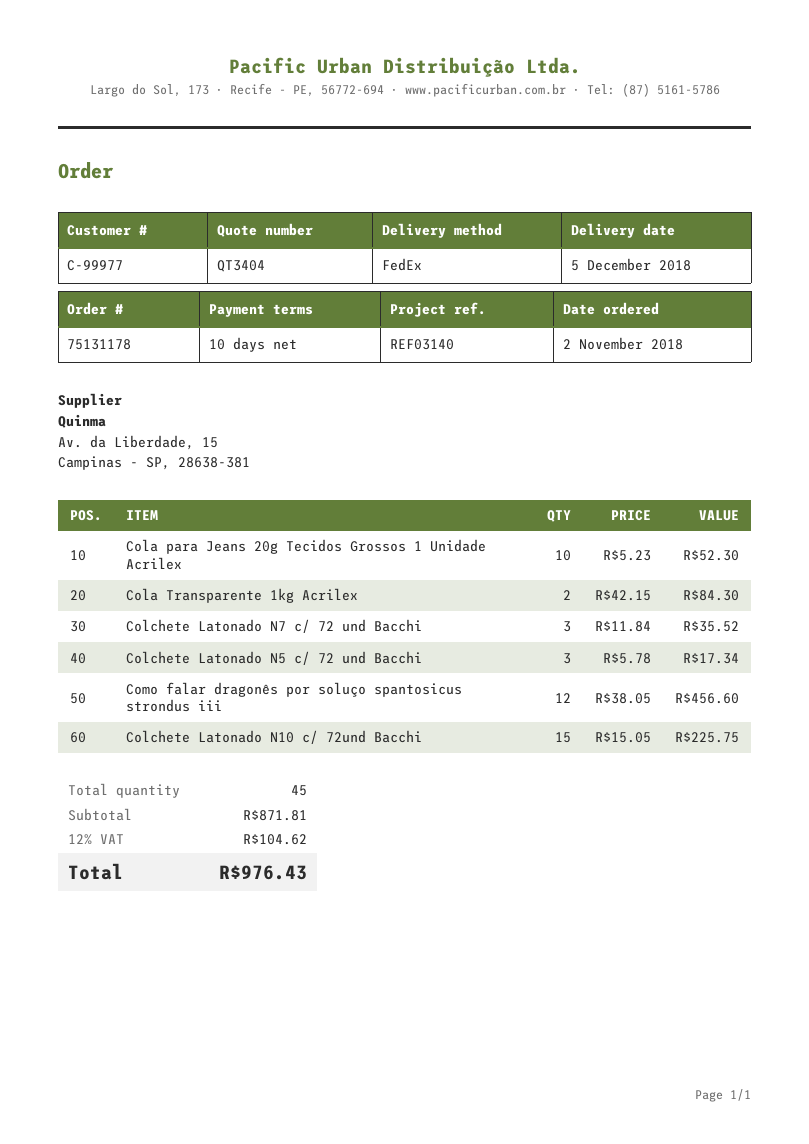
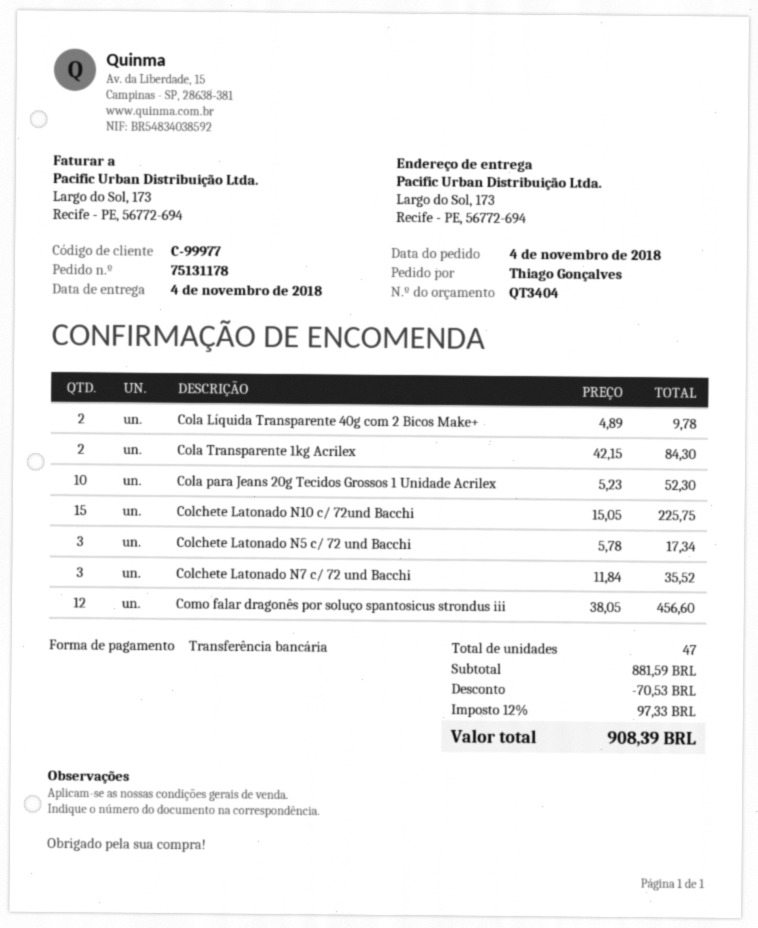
order date: 2018-11-02 -> 2018-11-04
delivery date: 2018-12-05 -> 2018-11-04
Cola Líquida Transparente 40g com 2 Bicos Make+: none -> 2 x 4.89 = 9.78
total quantity: 45 -> 47
subtotal: 871.81 -> 881.59
discount: none -> 70.53
tax: 12% = 104.62 -> 12% = 97.33
total: 976.43 -> 908.39

